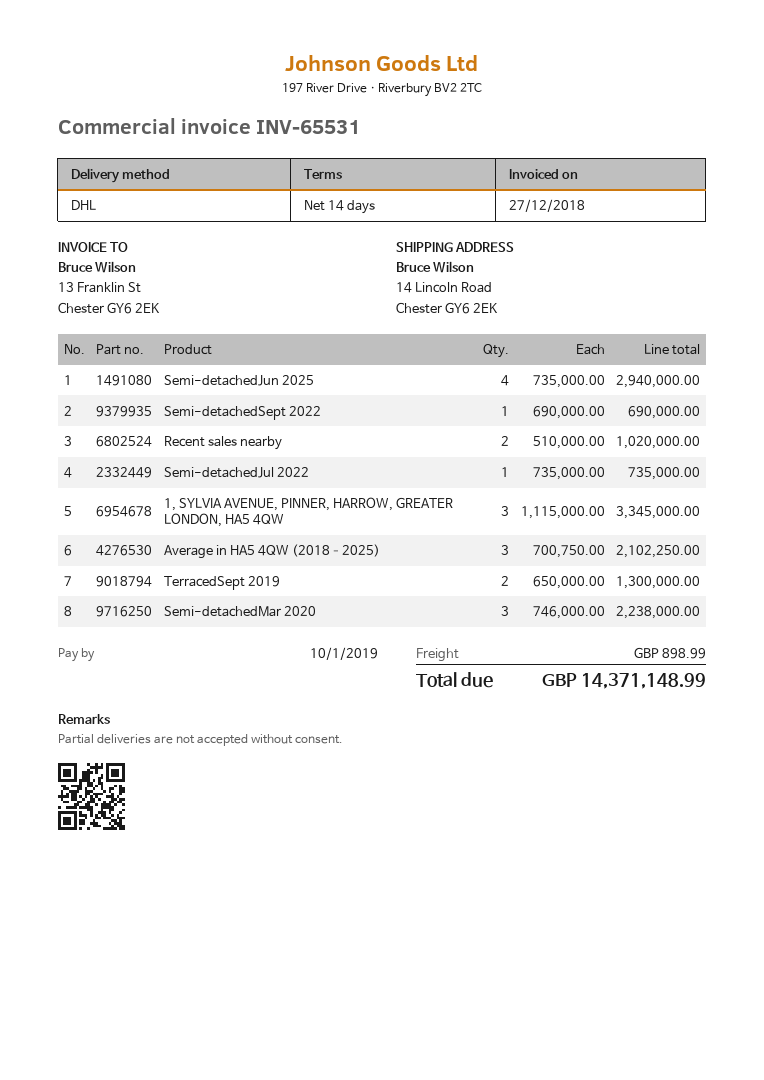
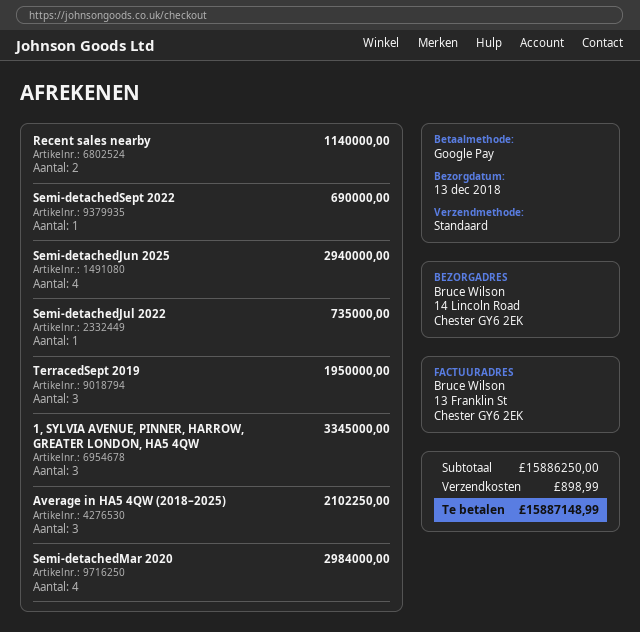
shipping method: DHL -> standard
Recent sales nearby: 2 for 1020000.00 -> 2 for 1140000.00
TerracedSept 2019: 2 for 1300000.00 -> 3 for 1950000.00
Semi-detachedMar 2020: 3 for 2238000.00 -> 4 for 2984000.00
total: 14371148.99 -> 15887148.99

